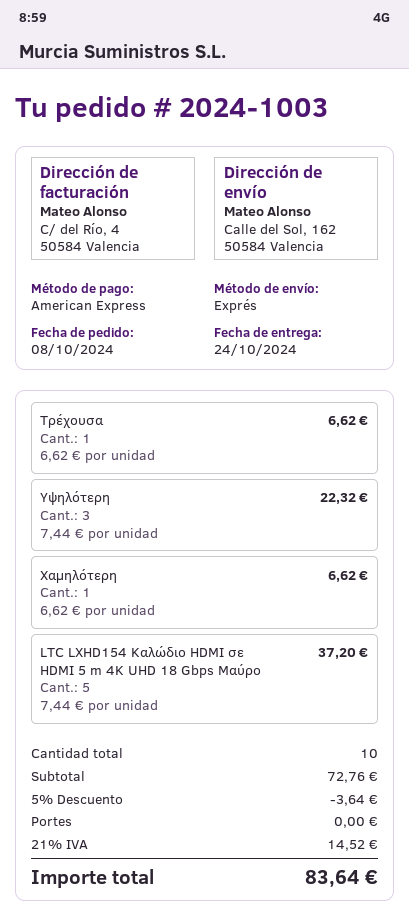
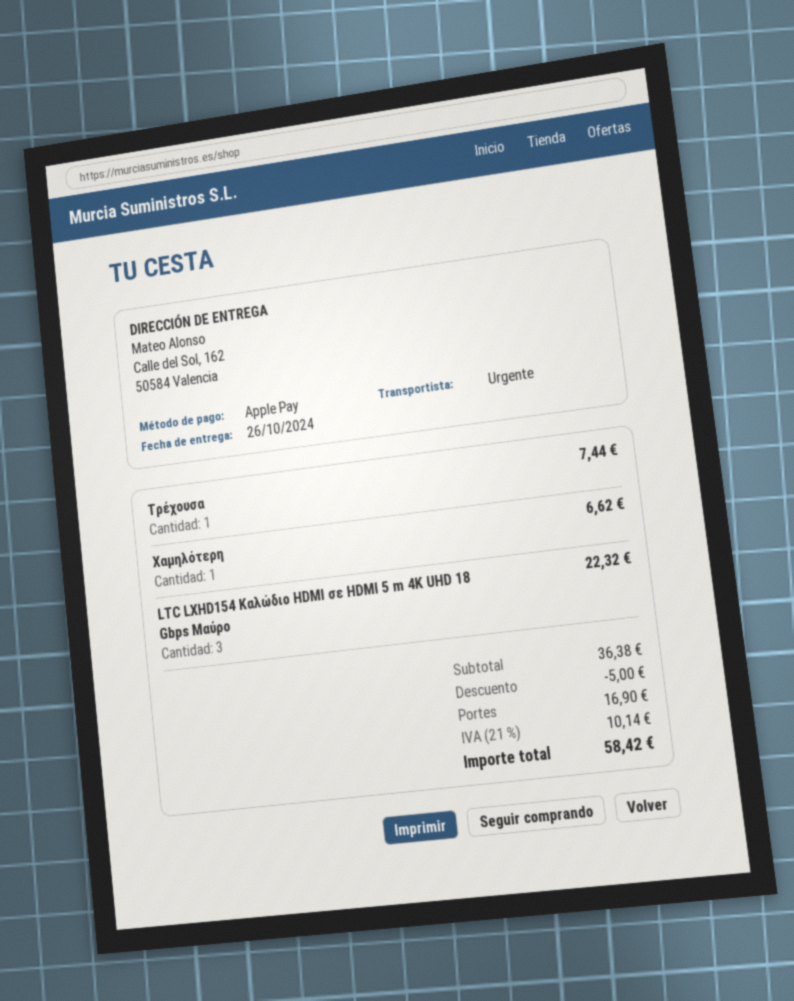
delivery date: 2024-10-24 -> 2024-10-26
payment method: American Express -> Apple Pay
Τρέχουσα: 1 for 6.62 -> 1 for 7.44
Υψηλότερη: 3 for 22.32 -> none
LTC LXHD154 Καλώδιο HDMI σε HDMI 5 m 4K UHD 18 Gbps Μαύρο: 5 for 37.20 -> 3 for 22.32
subtotal: 72.76 -> 36.38
discount: 3.64 -> 5.00
shipping: 0.00 -> 16.90
tax: 21% = 14.52 -> 21% = 10.14
total: 83.64 -> 58.42

